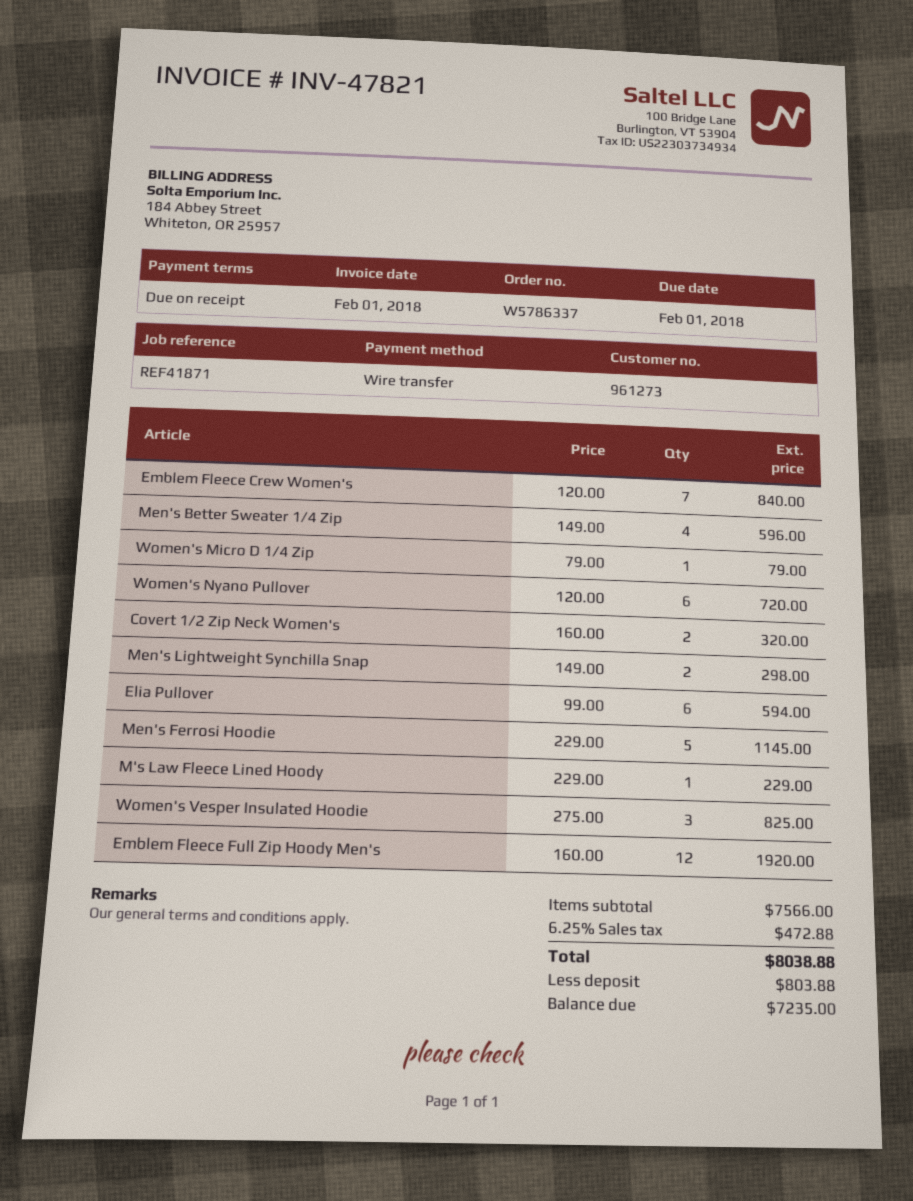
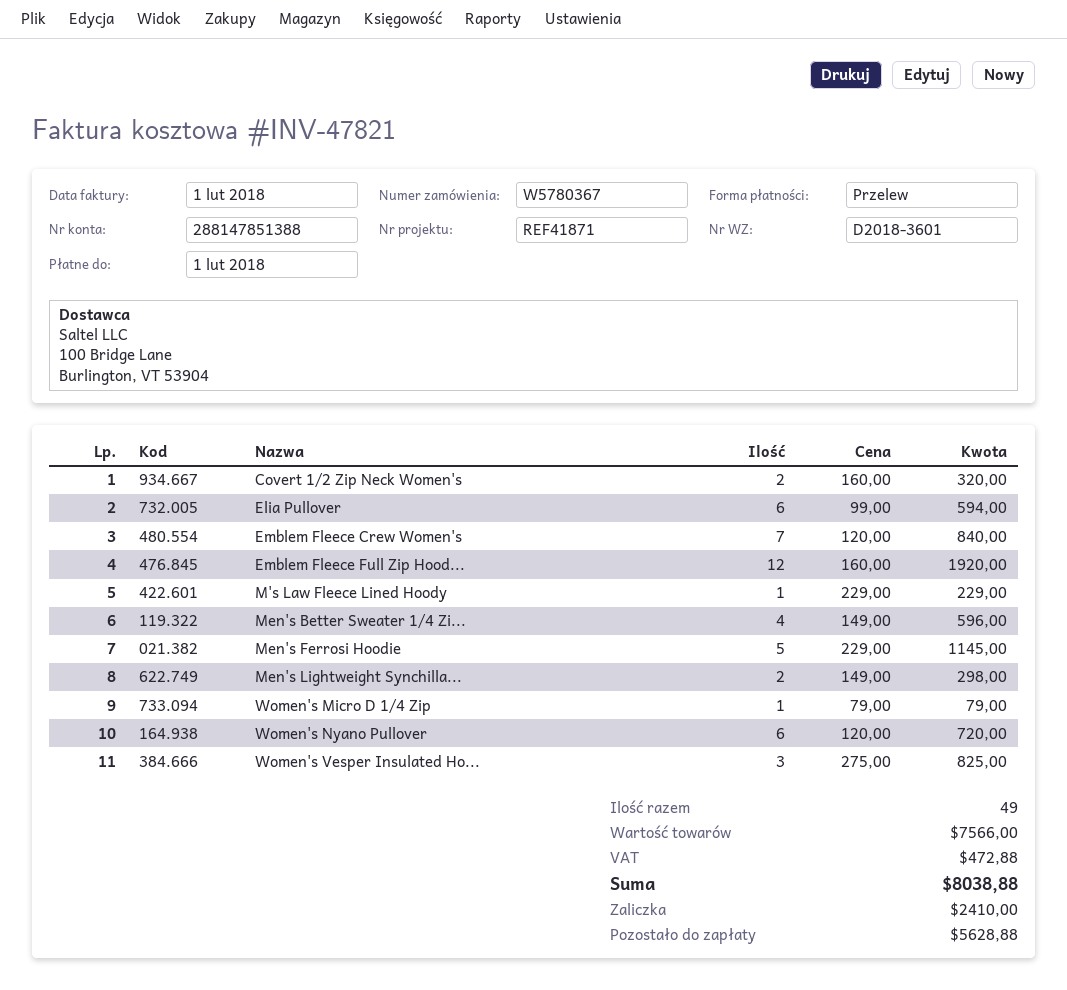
order number: W5786337 -> W5780367
deposit: 803.88 -> 2410.00
balance: 7235.00 -> 5628.88

